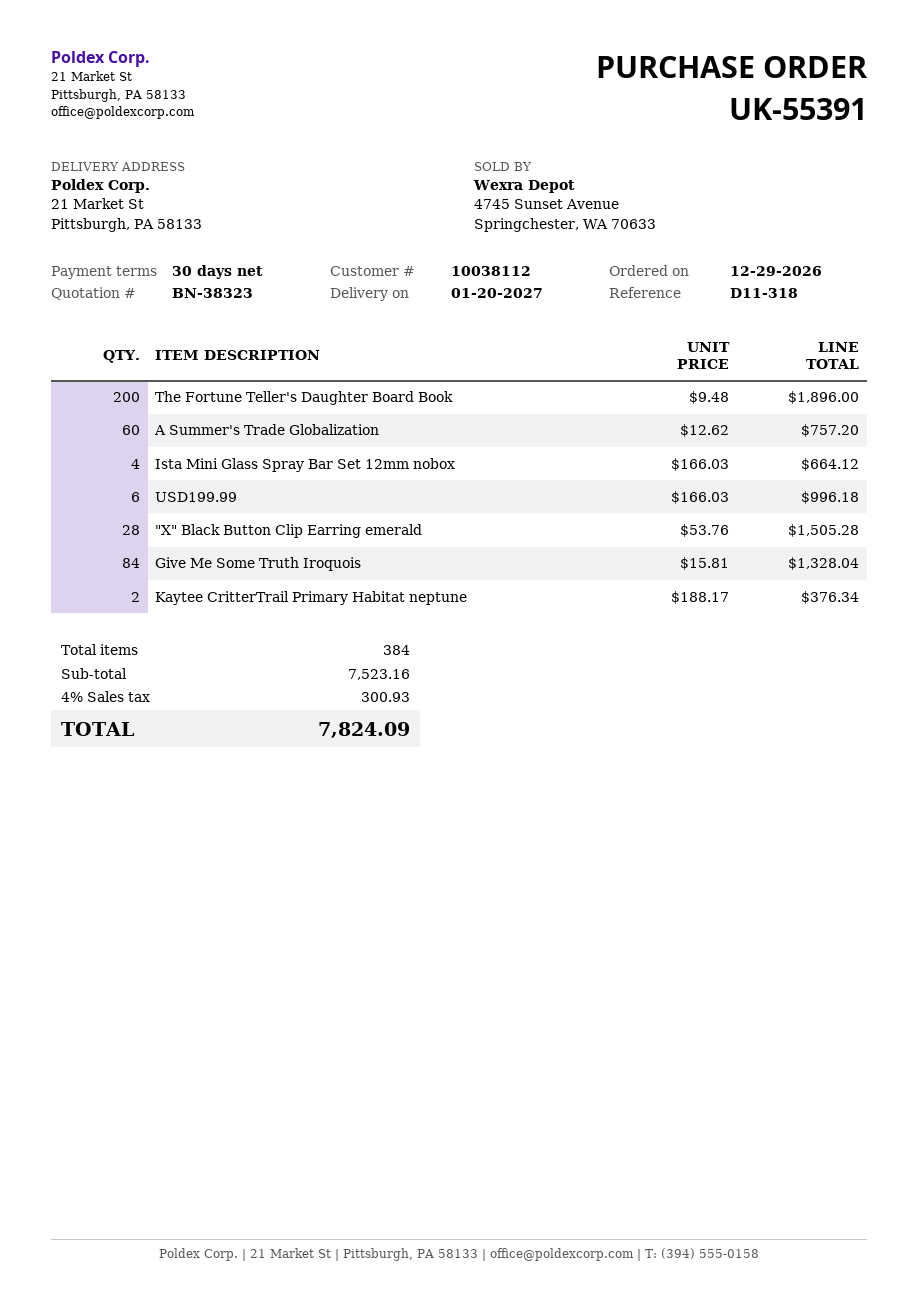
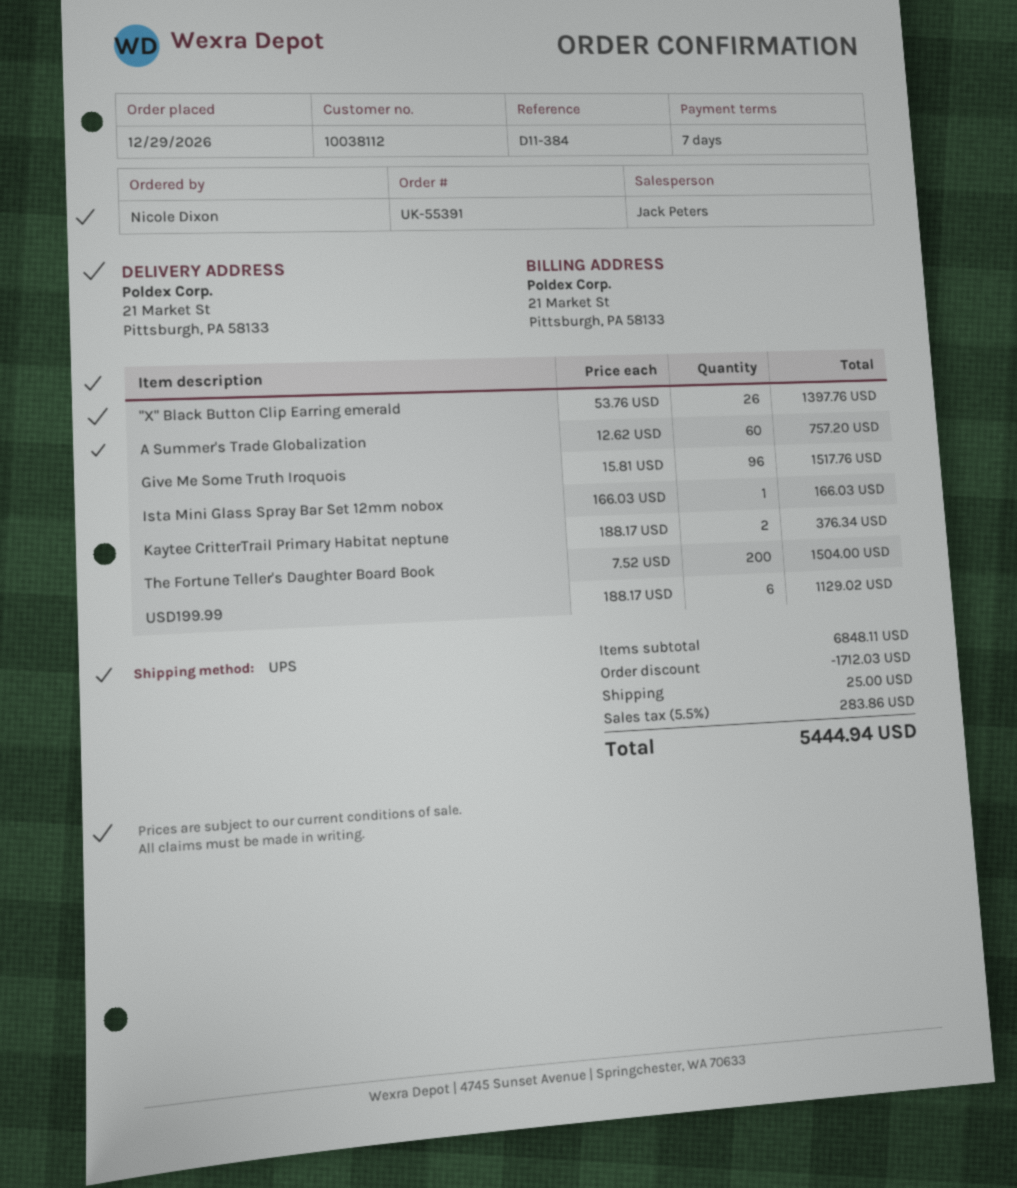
payment terms: 30 days -> 7 days
reference: D11-318 -> D11-384
The Fortune Teller's Daughter Board Book: 200 x 9.48 = 1896.00 -> 200 x 7.52 = 1504.00
Ista Mini Glass Spray Bar Set 12mm nobox: 4 x 166.03 = 664.12 -> 1 x 166.03 = 166.03
USD199.99: 6 x 166.03 = 996.18 -> 6 x 188.17 = 1129.02
"X" Black Button Clip Earring emerald: 28 x 53.76 = 1505.28 -> 26 x 53.76 = 1397.76
Give Me Some Truth Iroquois: 84 x 15.81 = 1328.04 -> 96 x 15.81 = 1517.76
subtotal: 7523.16 -> 6848.11
discount: none -> 1712.03
shipping: none -> 25.00
tax: 4% = 300.93 -> 5.5% = 283.86
total: 7824.09 -> 5444.94

